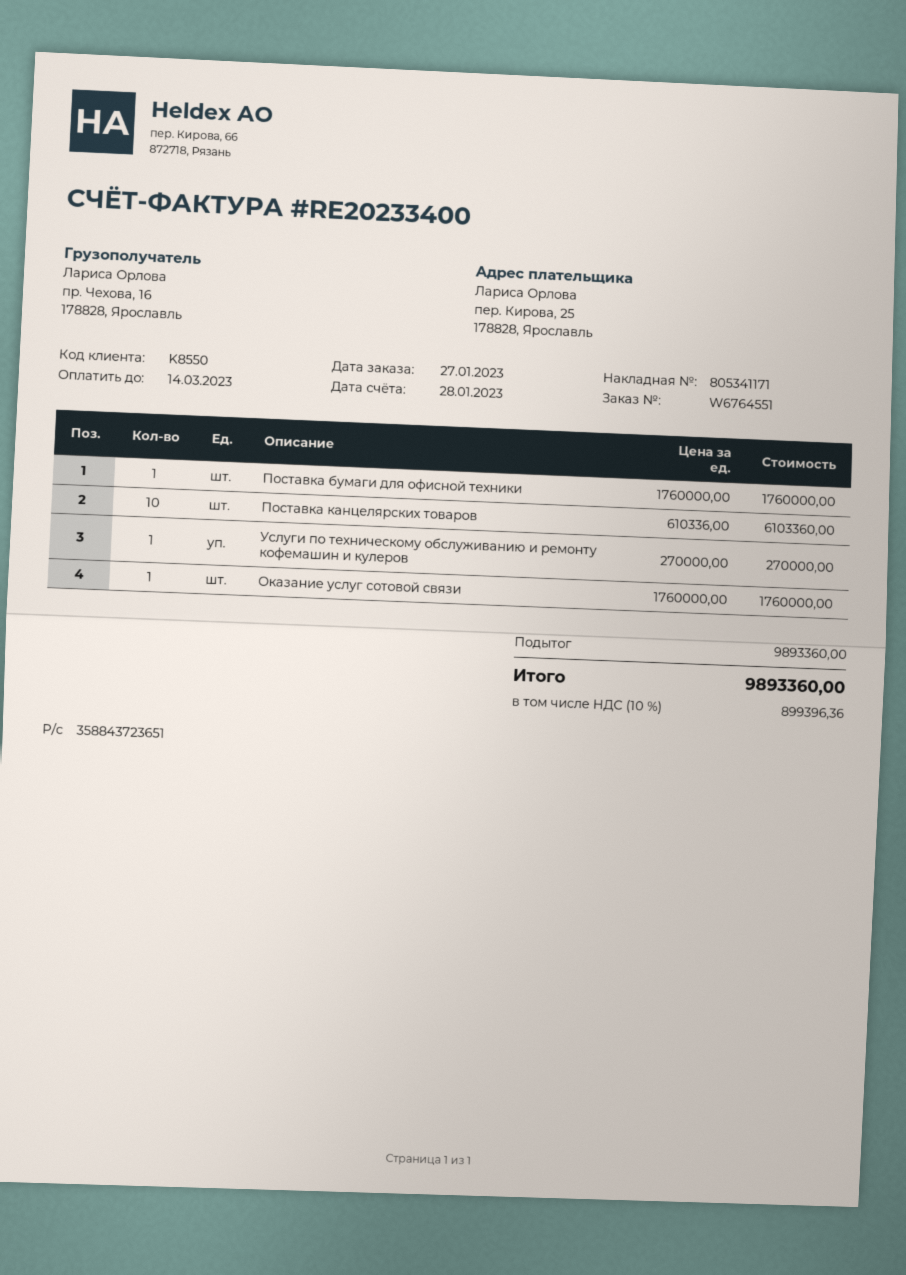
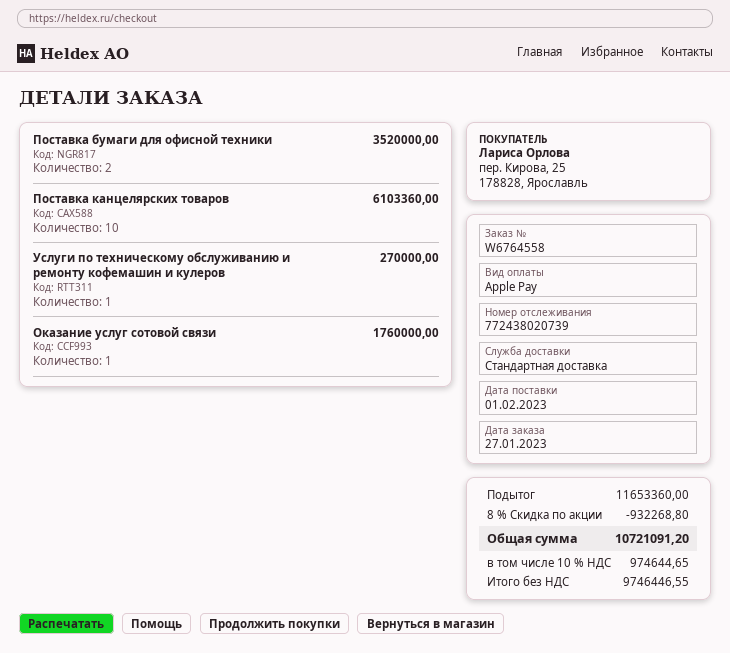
order number: W6764551 -> W6764558
Поставка бумаги для офисной техники: 1 for 1760000.00 -> 2 for 3520000.00
subtotal: 9893360.00 -> 11653360.00
discount: none -> 8% = 932268.80
tax: 10% = 899396.36 -> 10% = 974644.65
total: 9893360.00 -> 10721091.20

